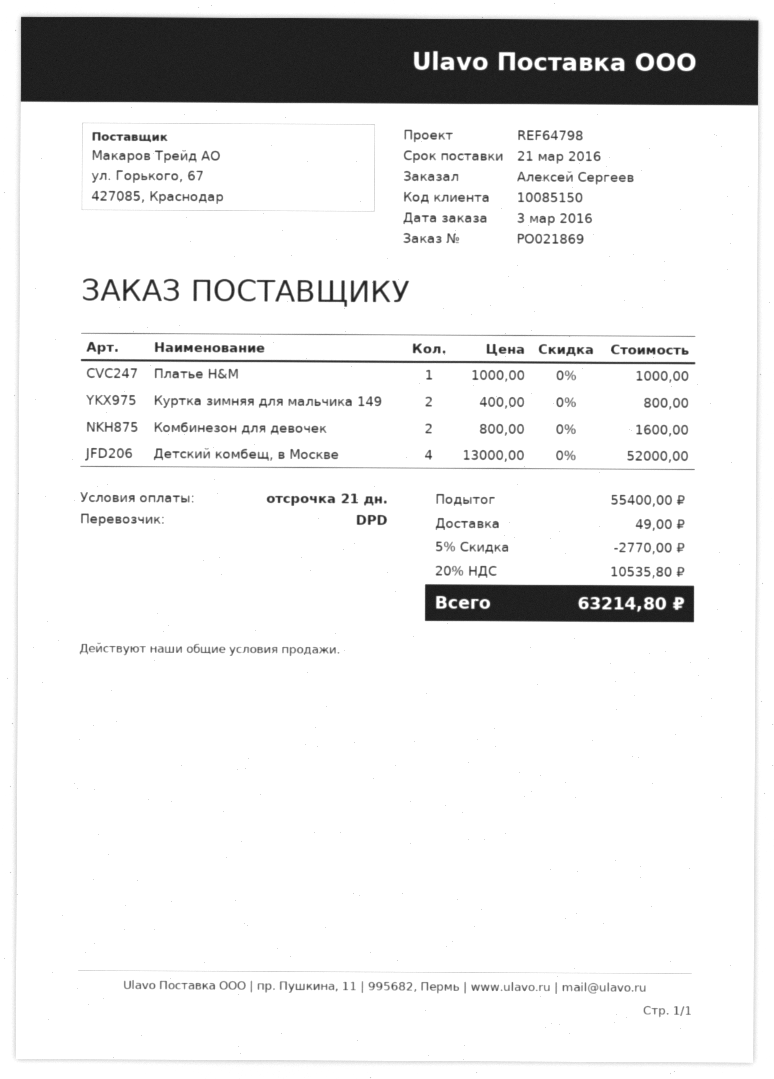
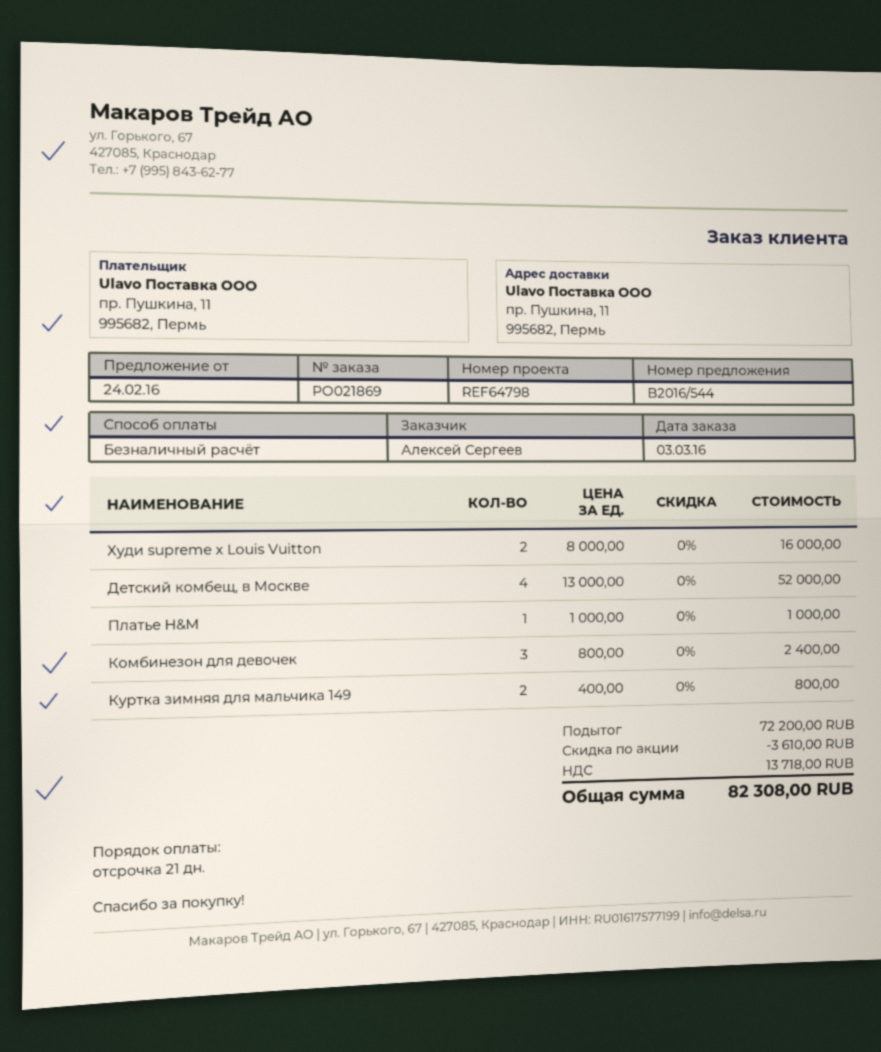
Комбинезон для девочек: 2 x 800.00 = 1600.00 -> 3 x 800.00 = 2400.00
Худи supreme x Louis Vuitton: none -> 2 x 8000.00 = 16000.00
subtotal: 55400.00 -> 72200.00
discount: 2770.00 -> 3610.00
shipping: 49.00 -> none
tax: 10535.80 -> 13718.00
total: 63214.80 -> 82308.00

